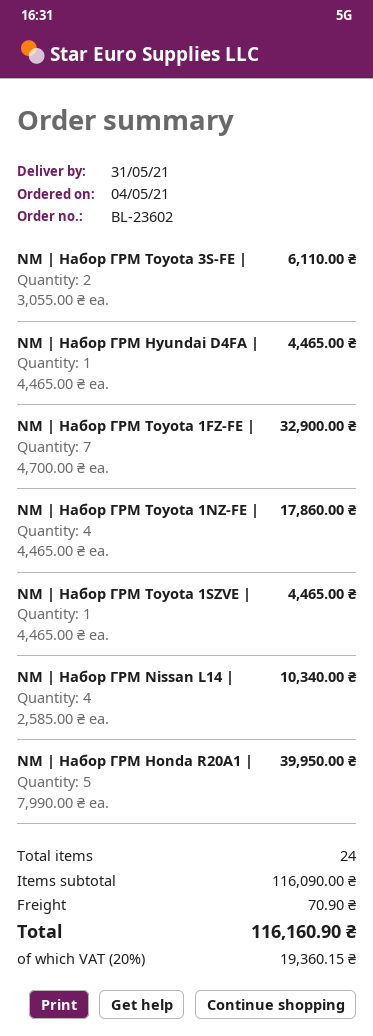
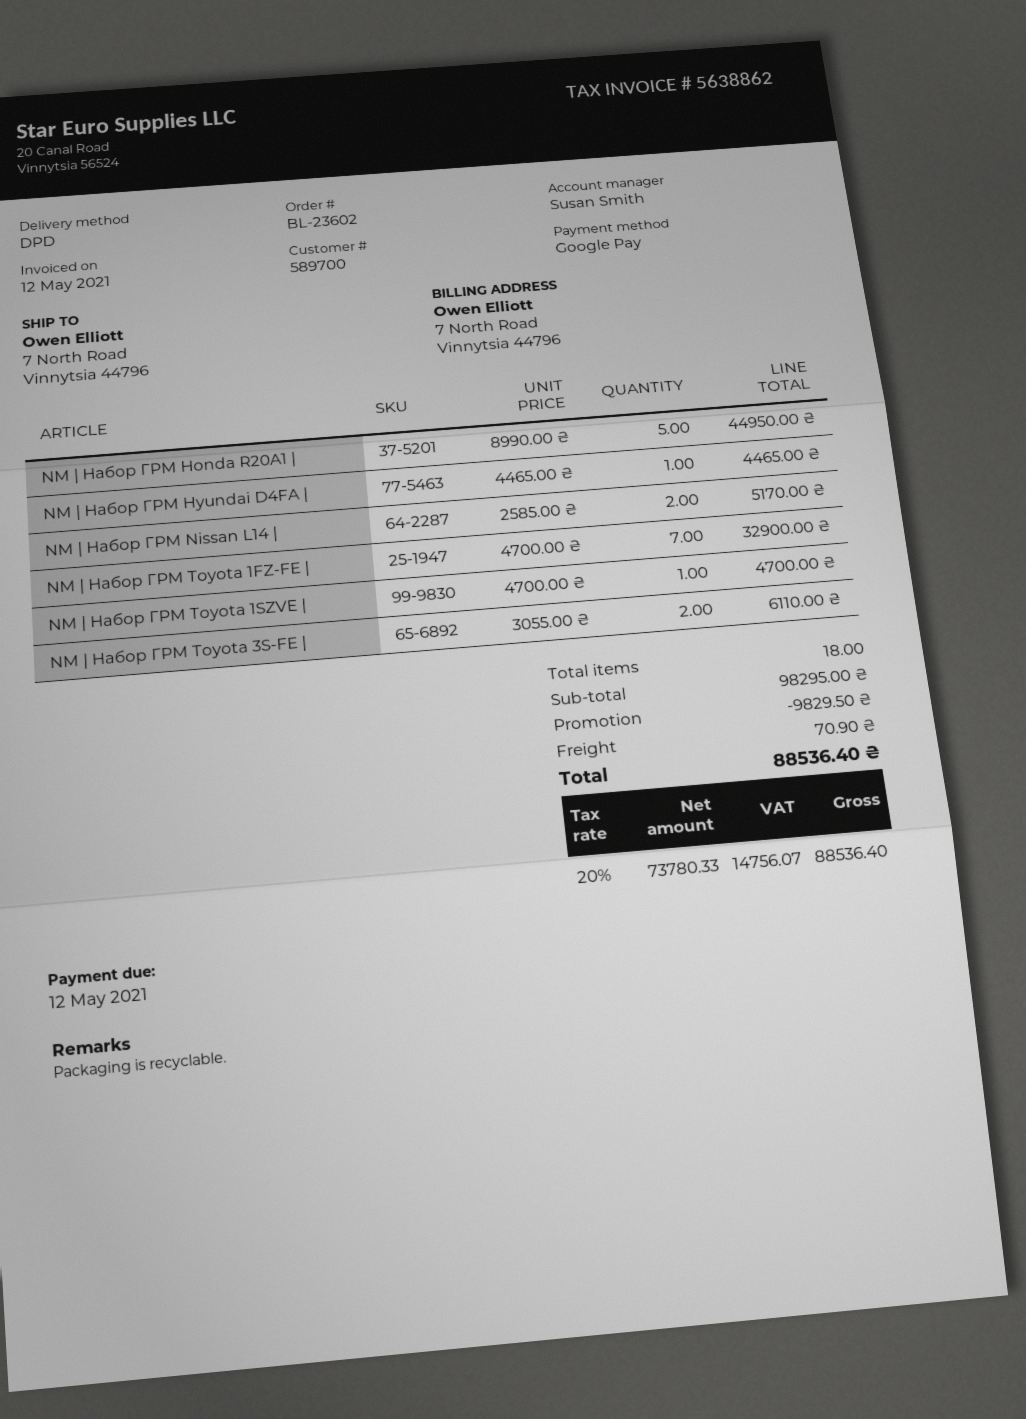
NM | Набор ГРМ Toyota 1NZ-FE |: 4 x 4465.00 = 17860.00 -> none
NM | Набор ГРМ Toyota 1SZVE |: 1 x 4465.00 = 4465.00 -> 1 x 4700.00 = 4700.00
NM | Набор ГРМ Nissan L14 |: 4 x 2585.00 = 10340.00 -> 2 x 2585.00 = 5170.00
NM | Набор ГРМ Honda R20A1 |: 5 x 7990.00 = 39950.00 -> 5 x 8990.00 = 44950.00
total quantity: 24 -> 18
subtotal: 116090.00 -> 98295.00
discount: none -> 9829.50
tax: 20% = 19360.15 -> 20% = 14756.07
total: 116160.90 -> 88536.40

